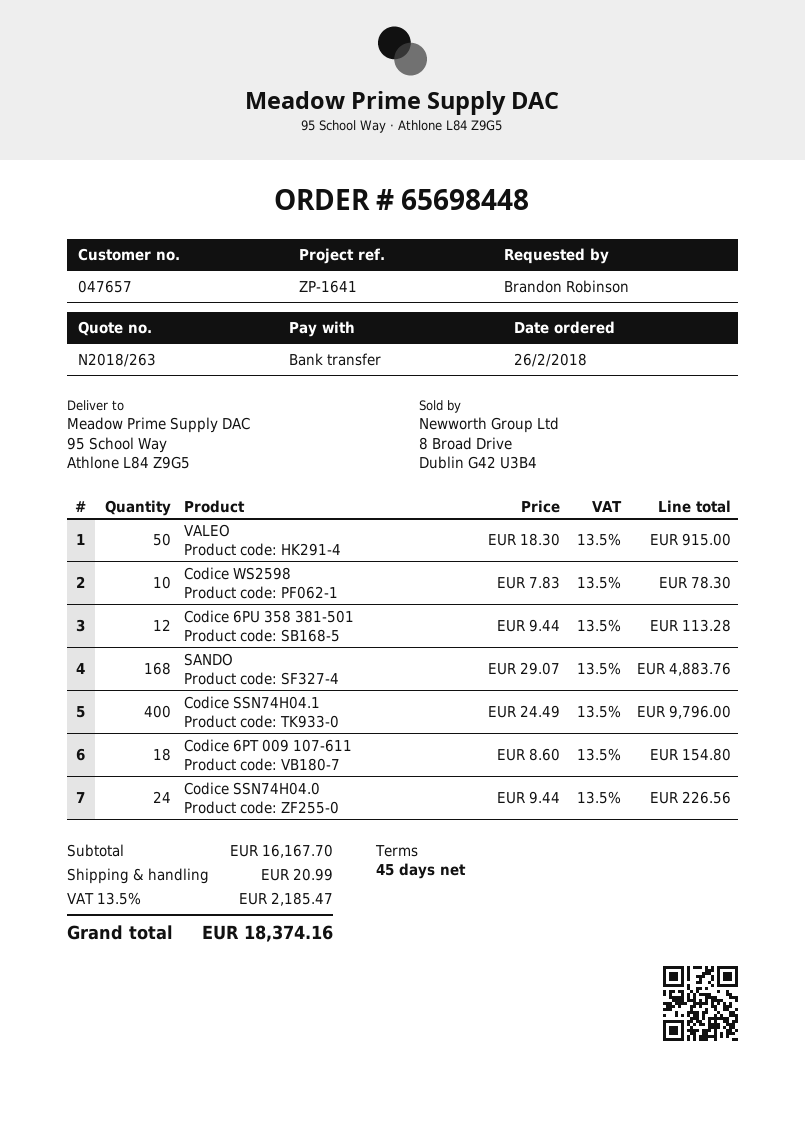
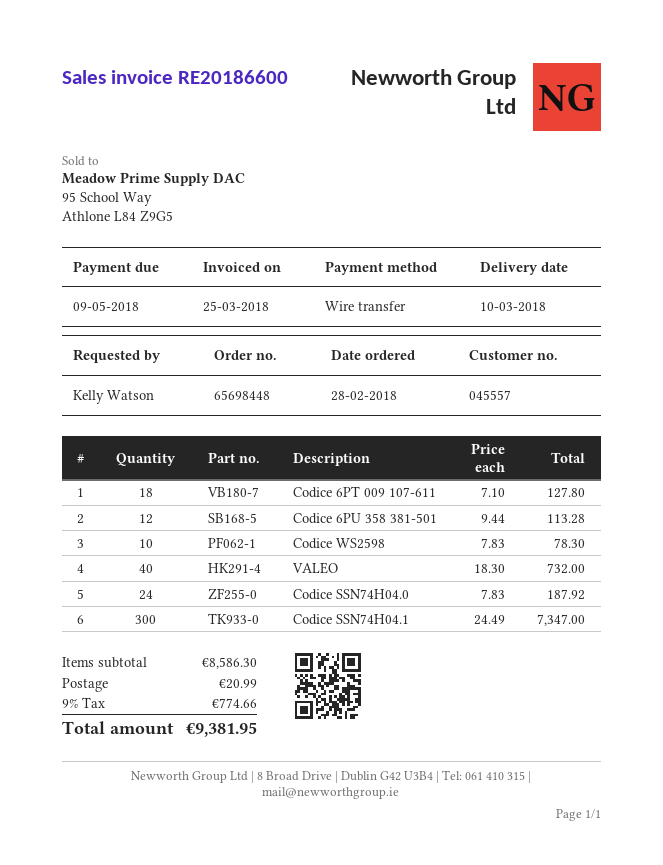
order date: 2018-02-26 -> 2018-02-28
customer number: 047657 -> 045557
ordered by: Brandon Robinson -> Kelly Watson
VALEO: 50 x 18.30 = 915.00 -> 40 x 18.30 = 732.00
SANDO: 168 x 29.07 = 4883.76 -> none
Codice SSN74H04.1: 400 x 24.49 = 9796.00 -> 300 x 24.49 = 7347.00
Codice 6PT 009 107-611: 18 x 8.60 = 154.80 -> 18 x 7.10 = 127.80
Codice SSN74H04.0: 24 x 9.44 = 226.56 -> 24 x 7.83 = 187.92
subtotal: 16167.70 -> 8586.30
tax: 13.5% = 2185.47 -> 9% = 774.66
total: 18374.16 -> 9381.95

